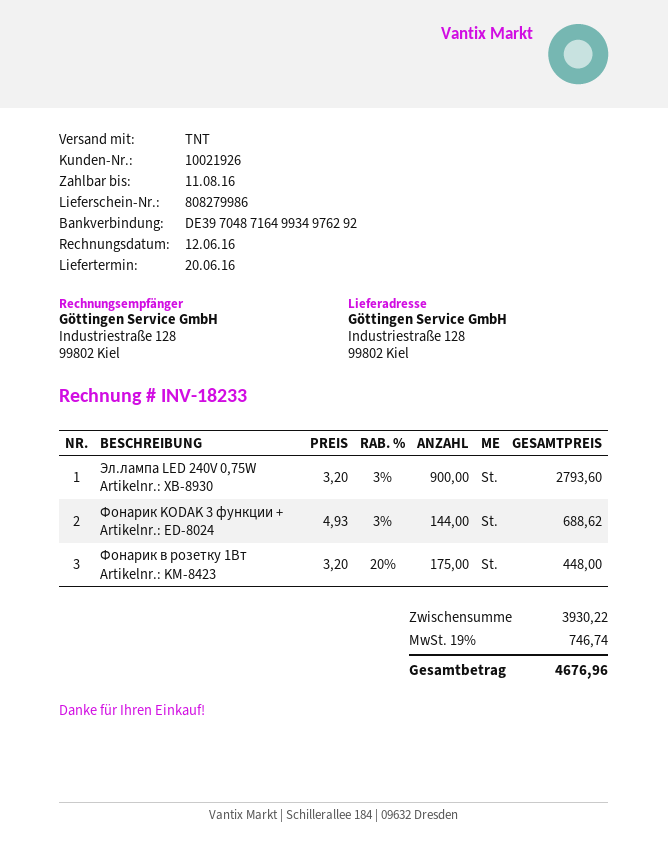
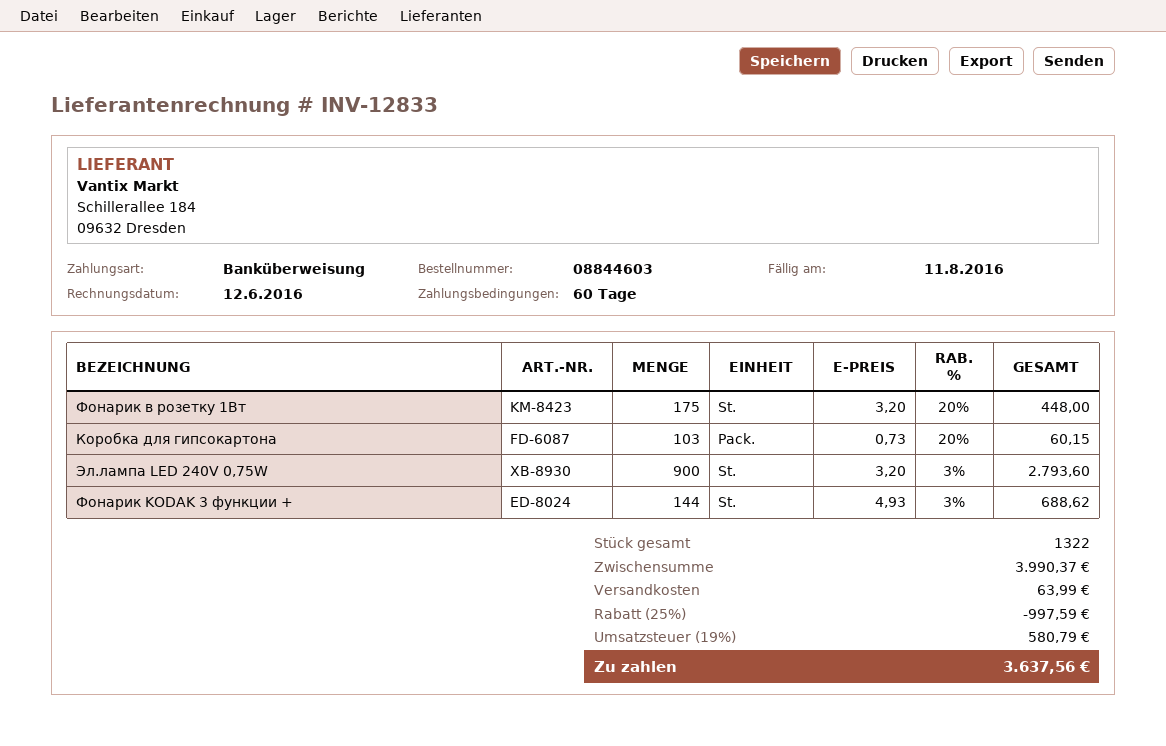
invoice number: INV-18233 -> INV-12833
Коробка для гипсокартона: none -> 103 x 0.73 - 20% = 60.15
subtotal: 3930.22 -> 3990.37
discount: none -> 25% = 997.59
shipping: none -> 63.99
tax: 19% = 746.74 -> 19% = 580.79
total: 4676.96 -> 3637.56

